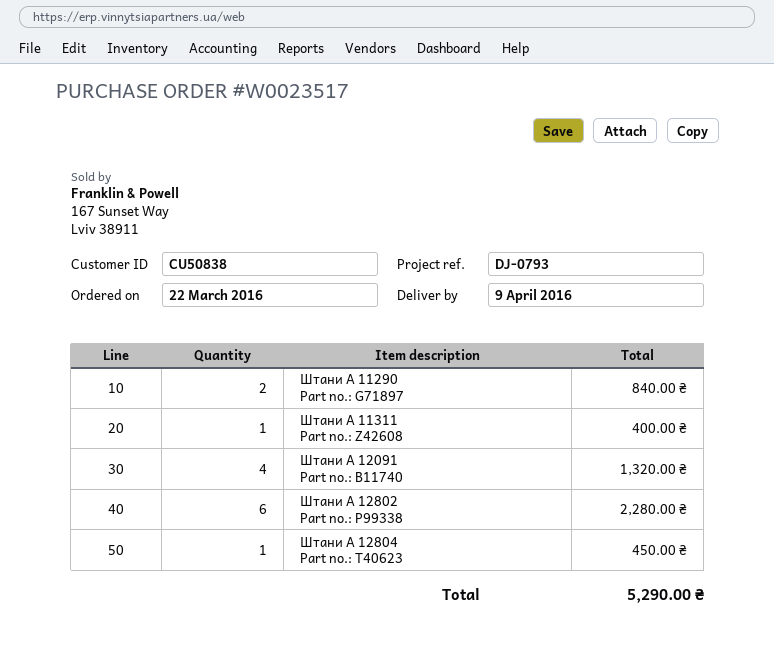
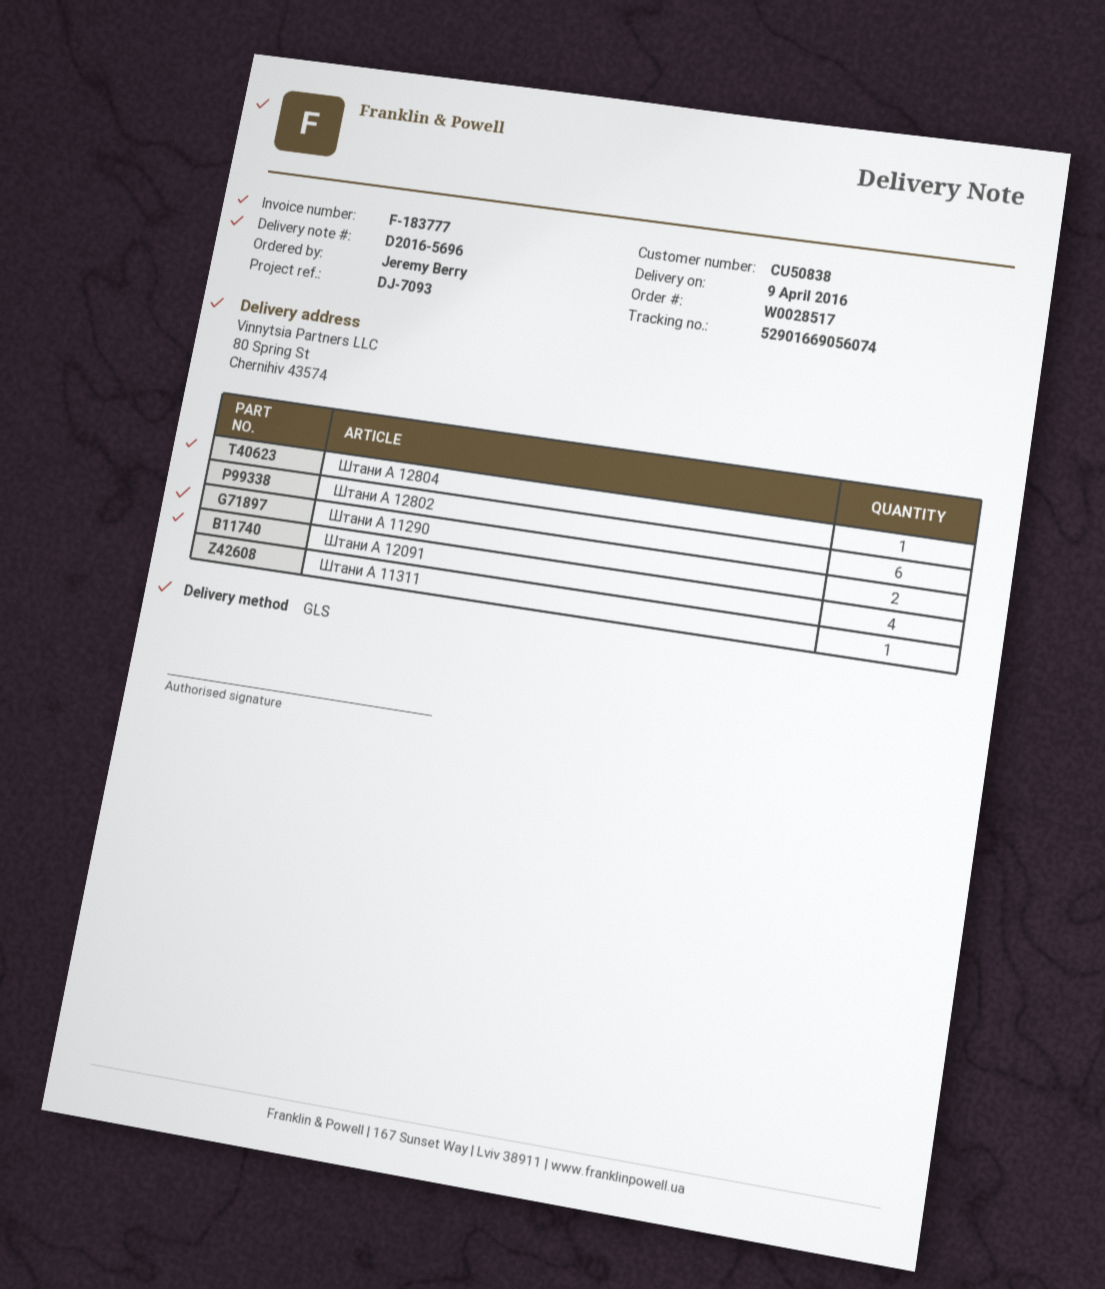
order number: W0023517 -> W0028517
reference: DJ-0793 -> DJ-7093

